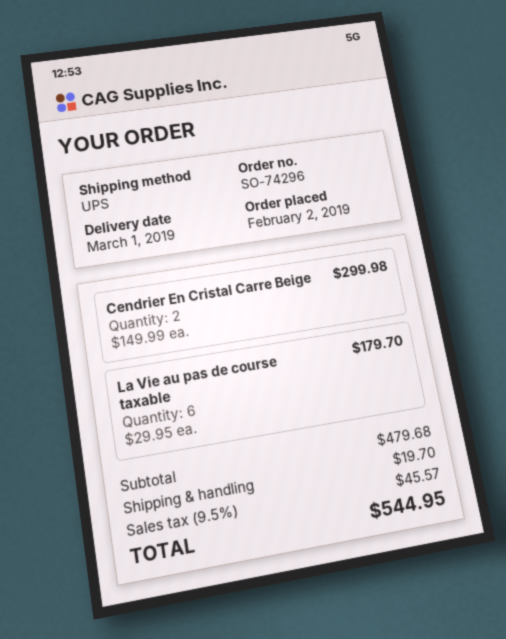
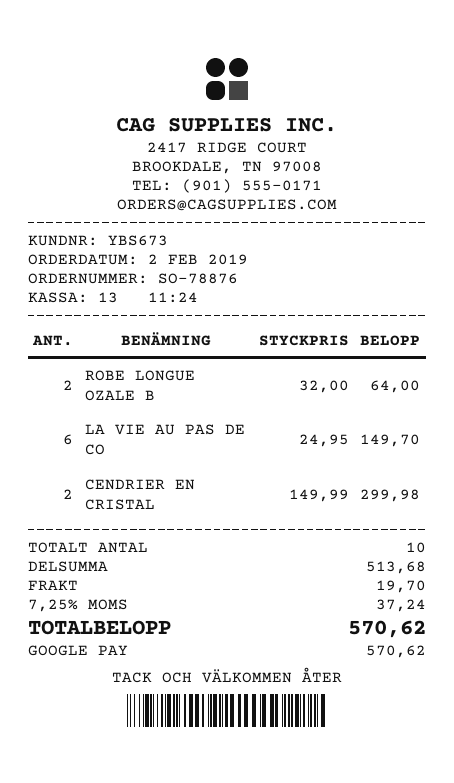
order number: SO-74296 -> SO-78876
La Vie au pas de course taxable: 6 x 29.95 = 179.70 -> 6 x 24.95 = 149.70
ROBE LONGUE OZALE B: none -> 2 x 32.00 = 64.00
subtotal: 479.68 -> 513.68
tax: 9.5% = 45.57 -> 7.25% = 37.24
total: 544.95 -> 570.62

